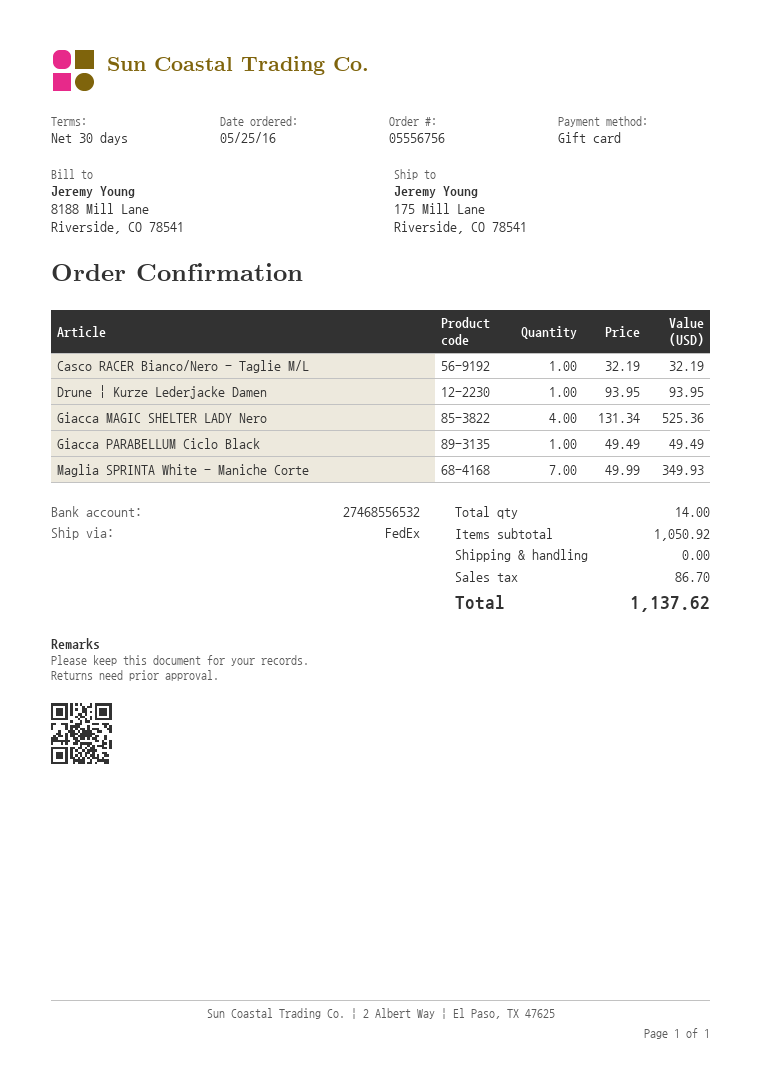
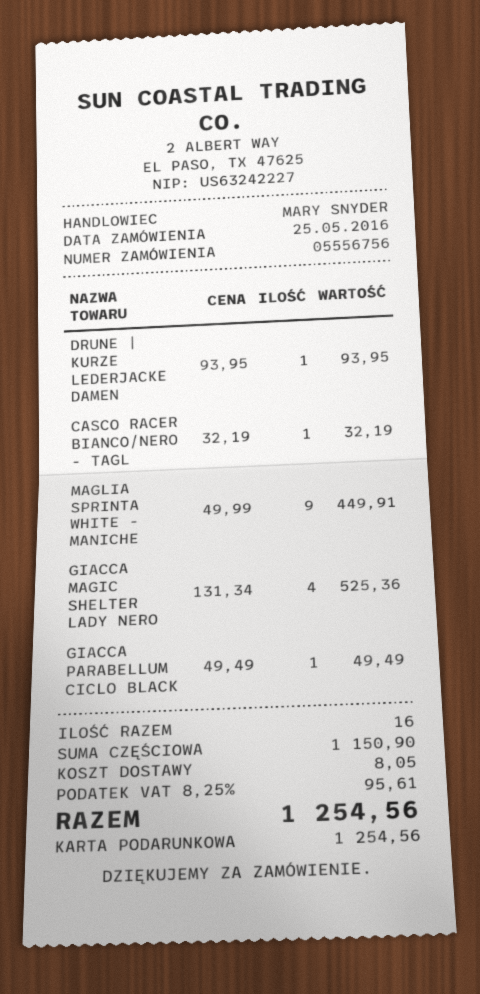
Maglia SPRINTA White - Maniche Corte: 7 x 49.99 = 349.93 -> 9 x 49.99 = 449.91
total quantity: 14 -> 16
subtotal: 1050.92 -> 1150.90
shipping: 0.00 -> 8.05
tax: 86.70 -> 95.61
total: 1137.62 -> 1254.56

